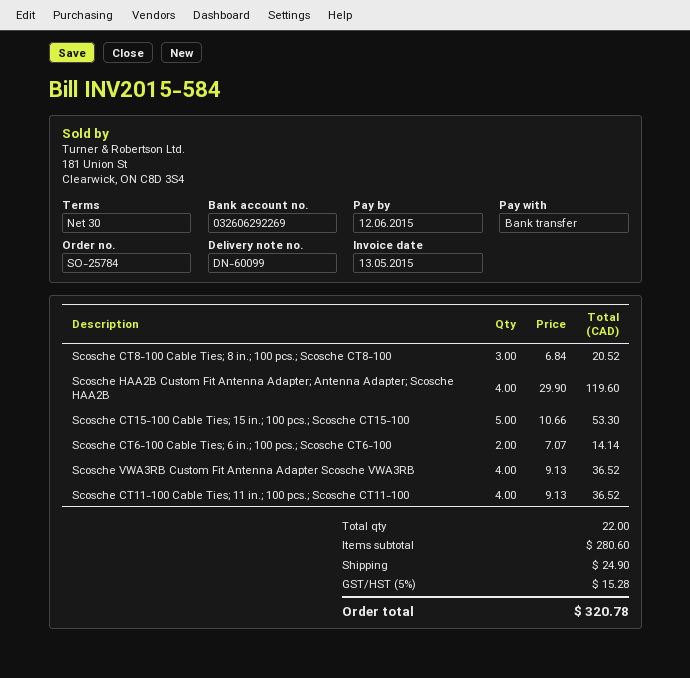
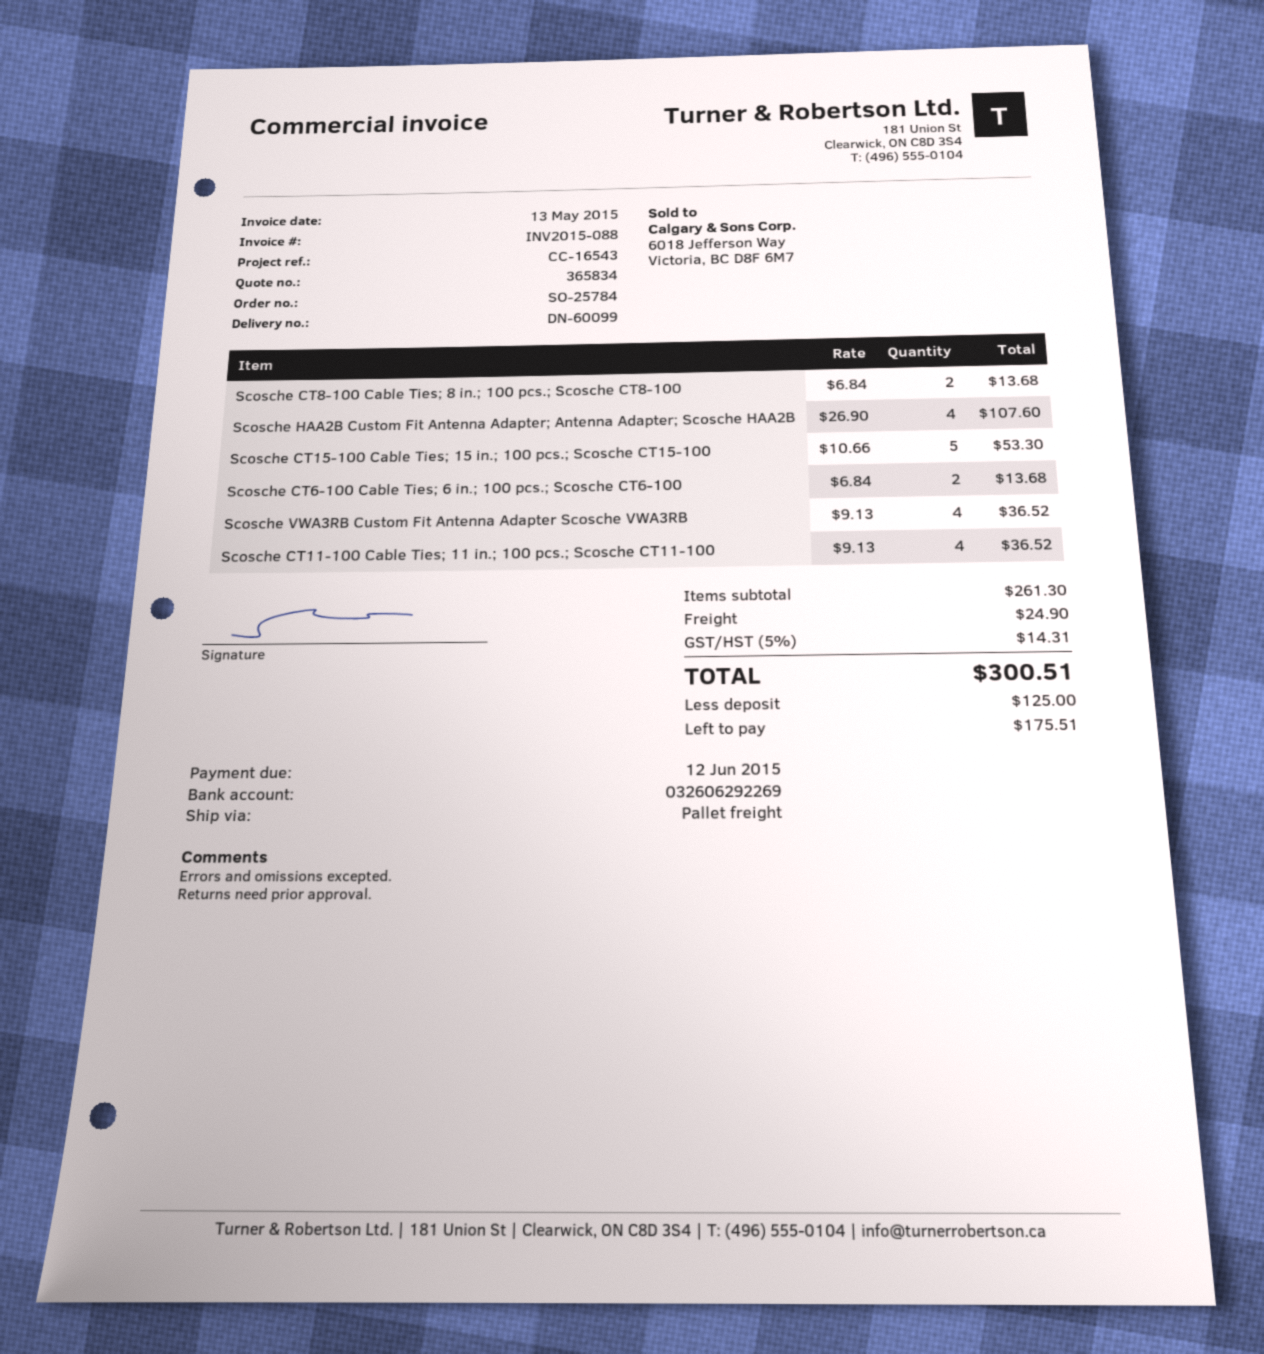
invoice number: INV2015-584 -> INV2015-088
Scosche CT8-100 Cable Ties; 8 in.; 100 pcs.; Scosche CT8-100: 3 x 6.84 = 20.52 -> 2 x 6.84 = 13.68
Scosche HAA2B Custom Fit Antenna Adapter; Antenna Adapter; Scosche HAA2B: 4 x 29.90 = 119.60 -> 4 x 26.90 = 107.60
Scosche CT6-100 Cable Ties; 6 in.; 100 pcs.; Scosche CT6-100: 2 x 7.07 = 14.14 -> 2 x 6.84 = 13.68
subtotal: 280.60 -> 261.30
tax: 5% = 15.28 -> 5% = 14.31
total: 320.78 -> 300.51

